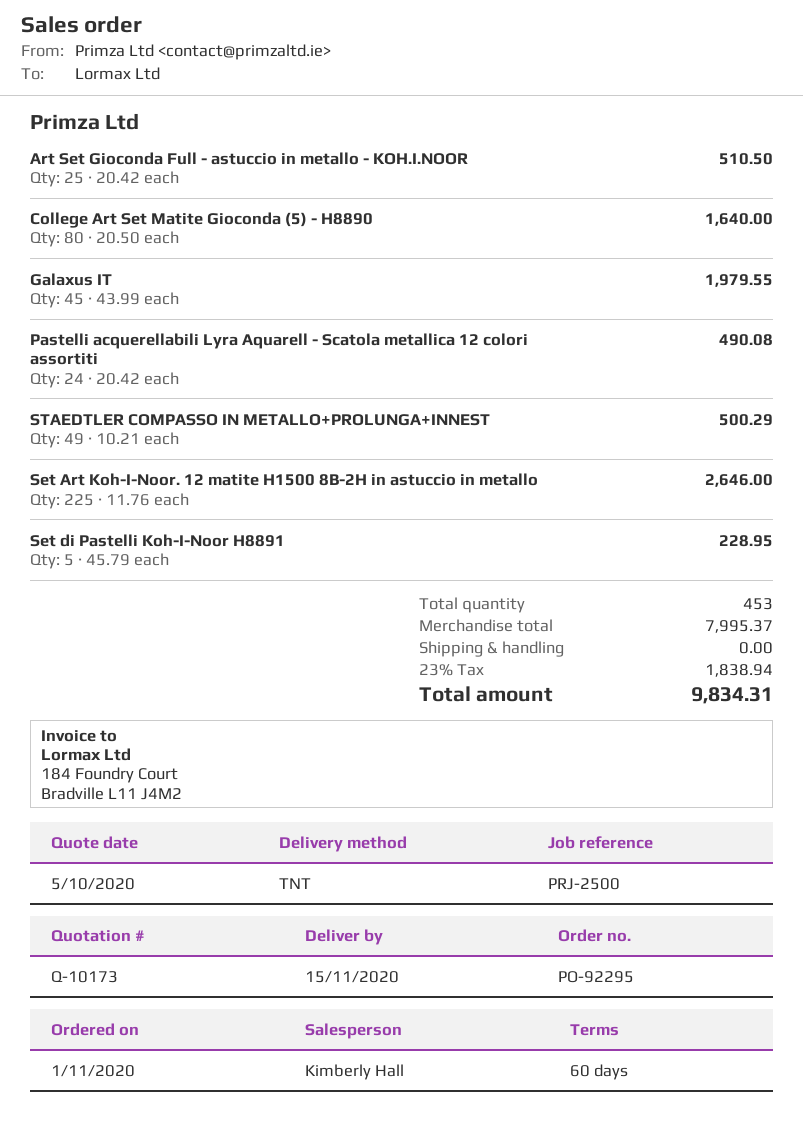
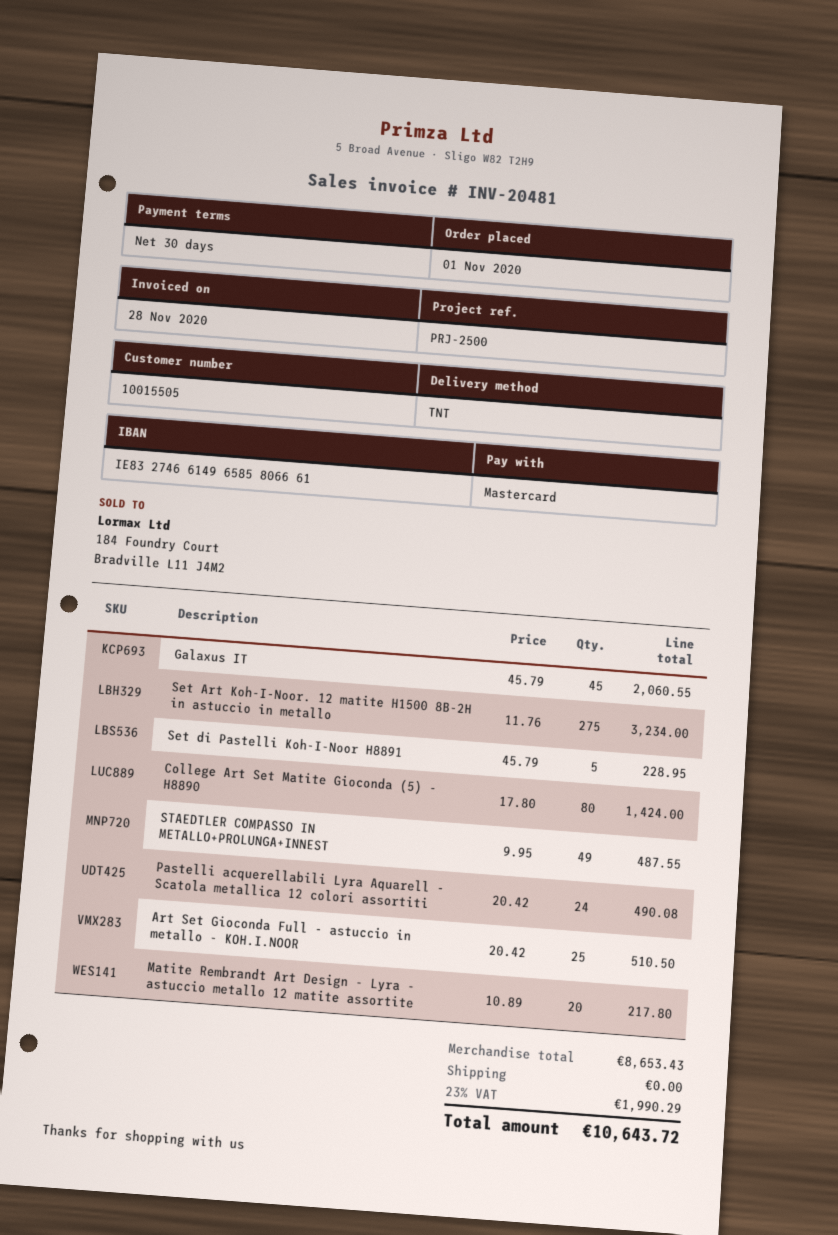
payment terms: 60 days -> 30 days
College Art Set Matite Gioconda (5) - H8890: 80 x 20.50 = 1640.00 -> 80 x 17.80 = 1424.00
Galaxus IT: 45 x 43.99 = 1979.55 -> 45 x 45.79 = 2060.55
STAEDTLER COMPASSO IN METALLO+PROLUNGA+INNEST: 49 x 10.21 = 500.29 -> 49 x 9.95 = 487.55
Set Art Koh-I-Noor. 12 matite H1500 8B-2H in astuccio in metallo: 225 x 11.76 = 2646.00 -> 275 x 11.76 = 3234.00
Matite Rembrandt Art Design - Lyra - astuccio metallo 12 matite assortite: none -> 20 x 10.89 = 217.80
subtotal: 7995.37 -> 8653.43
tax: 23% = 1838.94 -> 23% = 1990.29
total: 9834.31 -> 10643.72

